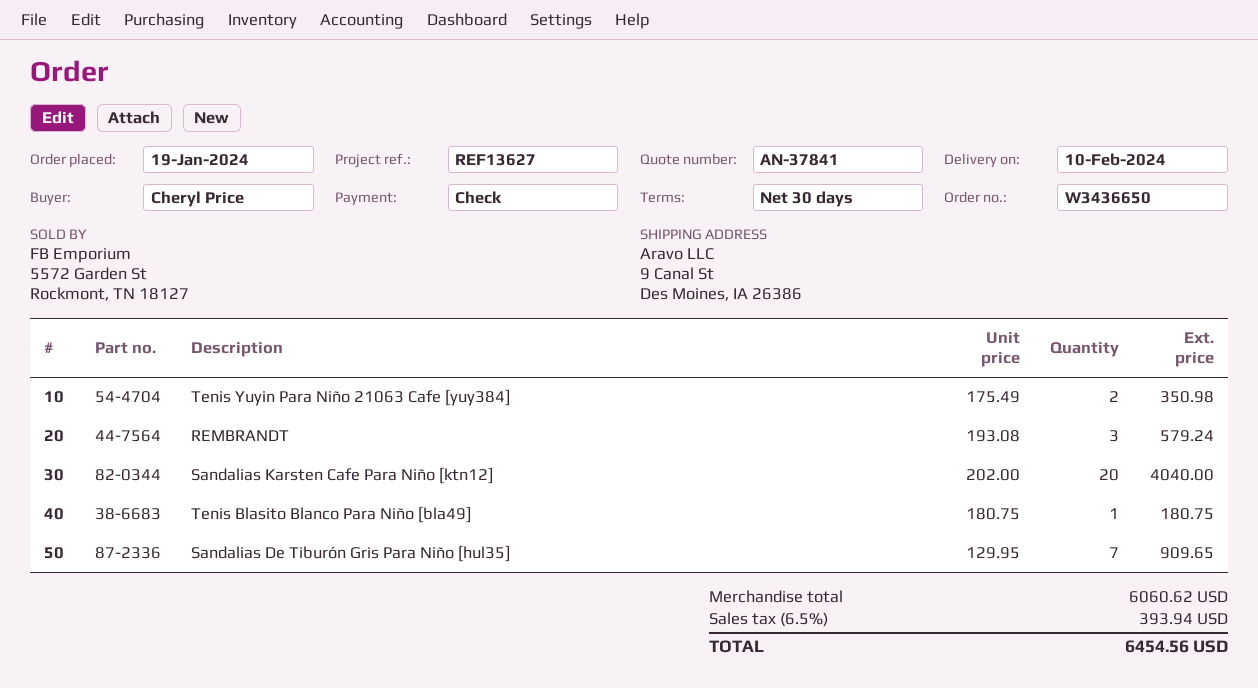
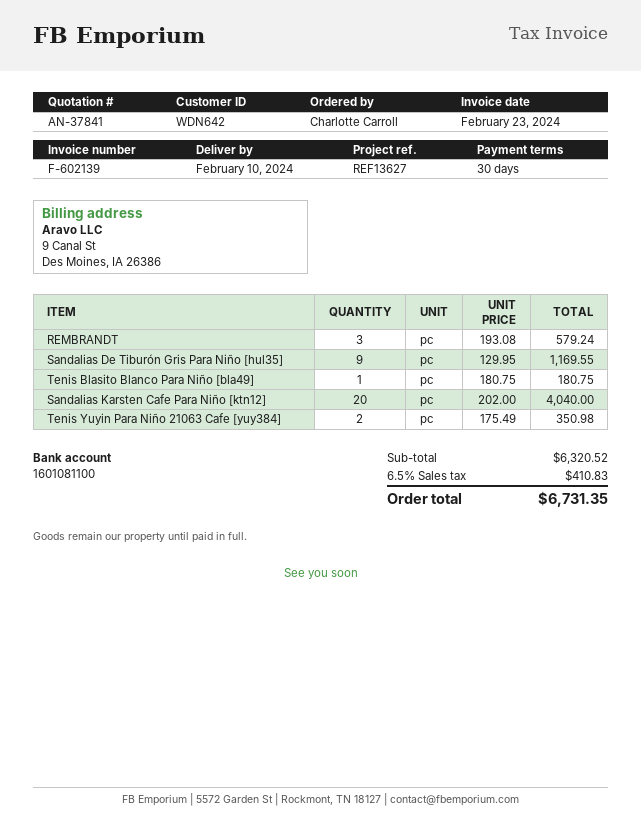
ordered by: Cheryl Price -> Charlotte Carroll
Sandalias De Tiburón Gris Para Niño [hul35]: 7 x 129.95 = 909.65 -> 9 x 129.95 = 1169.55
subtotal: 6060.62 -> 6320.52
tax: 6.5% = 393.94 -> 6.5% = 410.83
total: 6454.56 -> 6731.35

